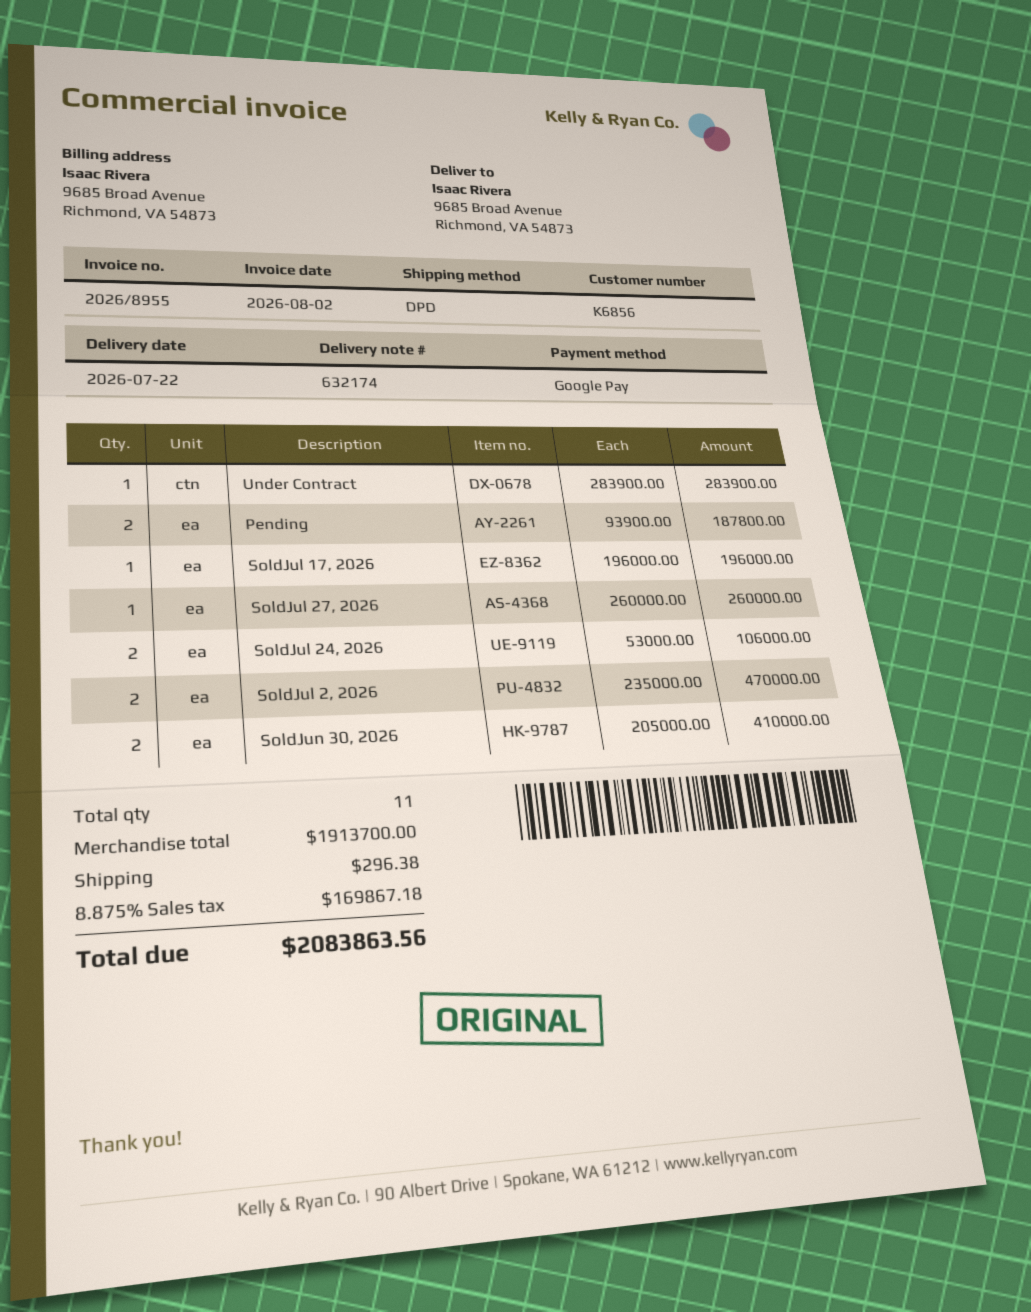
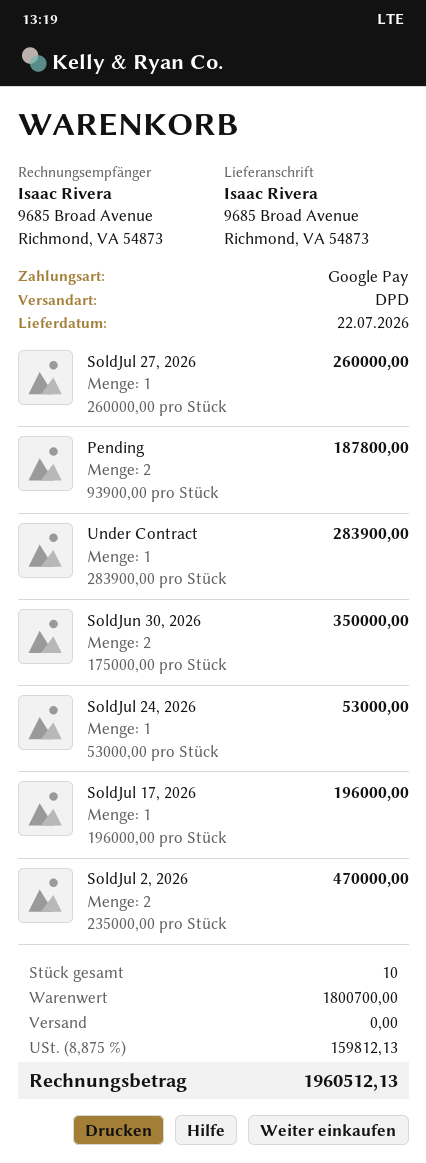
SoldJul 24, 2026: 2 x 53000.00 = 106000.00 -> 1 x 53000.00 = 53000.00
SoldJun 30, 2026: 2 x 205000.00 = 410000.00 -> 2 x 175000.00 = 350000.00
total quantity: 11 -> 10
subtotal: 1913700.00 -> 1800700.00
shipping: 296.38 -> 0.00
tax: 8.875% = 169867.18 -> 8.875% = 159812.13
total: 2083863.56 -> 1960512.13

